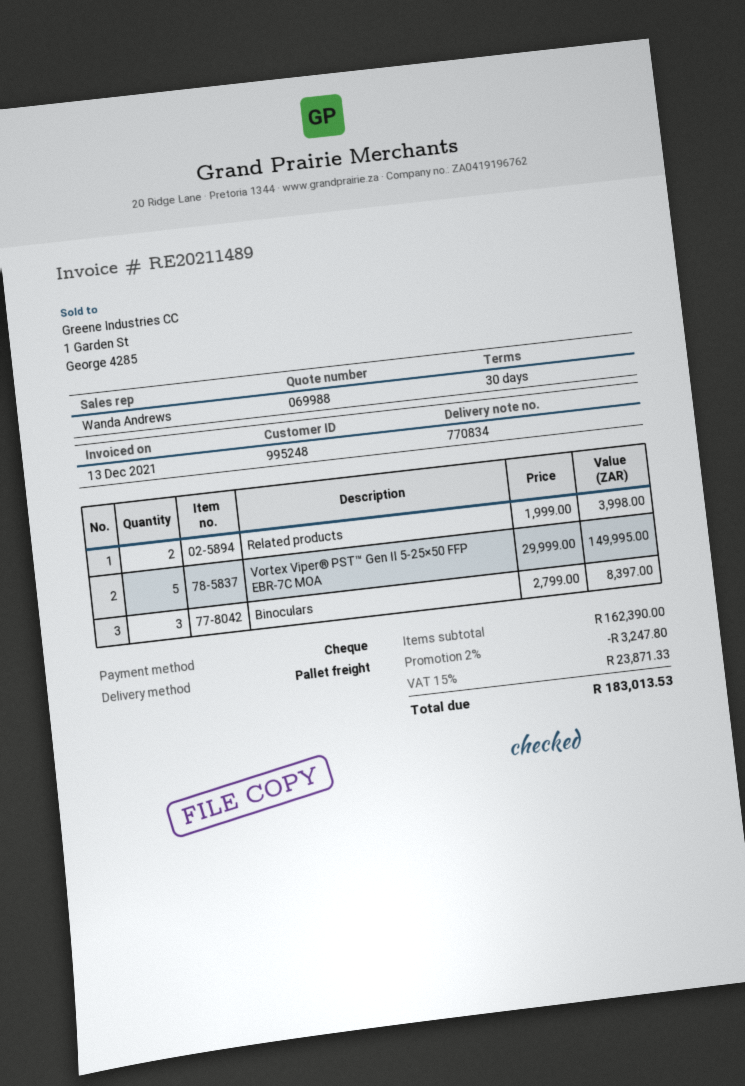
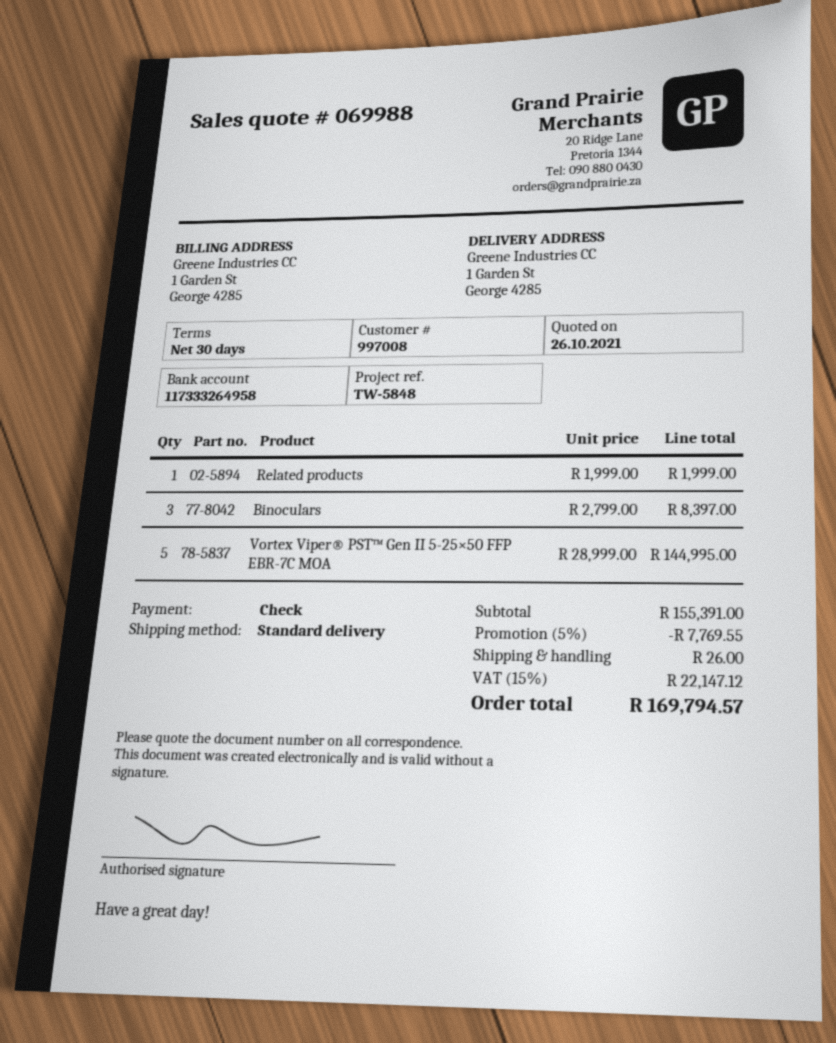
customer number: 995248 -> 997008
shipping method: pallet freight -> standard
Related products: 2 x 1999.00 = 3998.00 -> 1 x 1999.00 = 1999.00
Vortex Viper® PST™ Gen II 5-25×50 FFP EBR-7C MOA: 5 x 29999.00 = 149995.00 -> 5 x 28999.00 = 144995.00
subtotal: 162390.00 -> 155391.00
discount: 2% = 3247.80 -> 5% = 7769.55
shipping: none -> 26.00
tax: 15% = 23871.33 -> 15% = 22147.12
total: 183013.53 -> 169794.57

